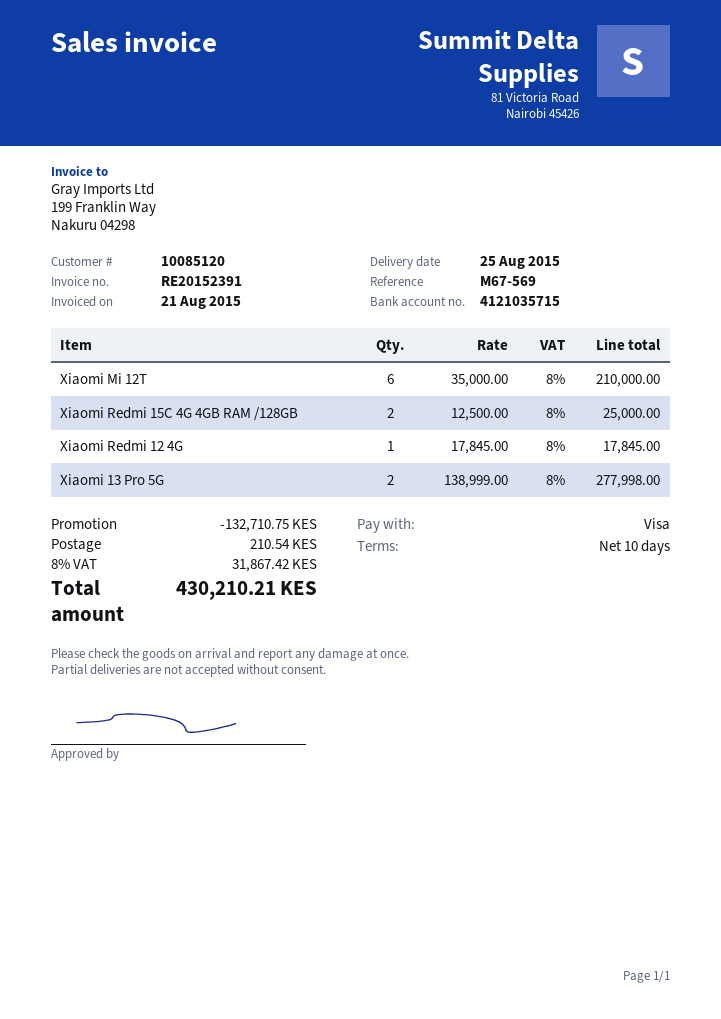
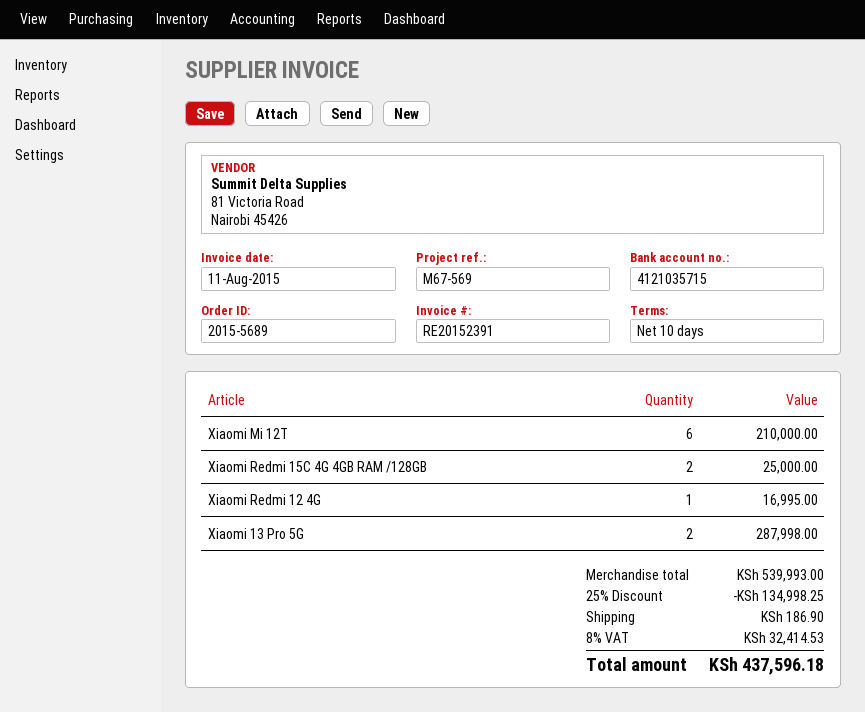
invoice date: 2015-08-21 -> 2015-08-11
Xiaomi Redmi 12 4G: 1 for 17845.00 -> 1 for 16995.00
Xiaomi 13 Pro 5G: 2 for 277998.00 -> 2 for 287998.00
discount: 132710.75 -> 134998.25
shipping: 210.54 -> 186.90
tax: 8% = 31867.42 -> 8% = 32414.53
total: 430210.21 -> 437596.18

